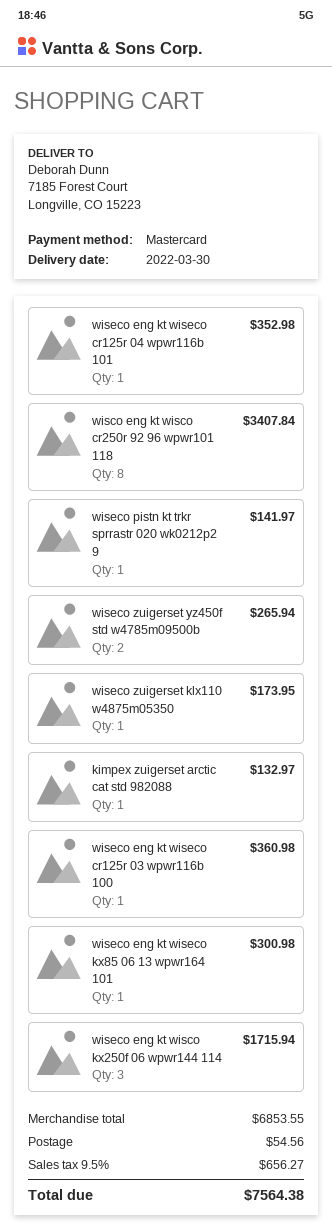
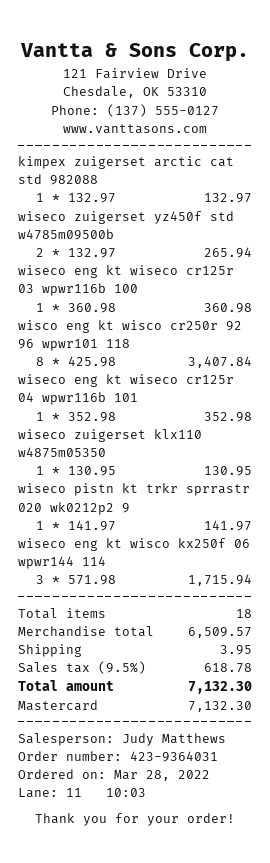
wiseco zuigerset klx110 w4875m05350: 1 for 173.95 -> 1 for 130.95
wiseco eng kt wiseco kx85 06 13 wpwr164 101: 1 for 300.98 -> none
subtotal: 6853.55 -> 6509.57
shipping: 54.56 -> 3.95
tax: 9.5% = 656.27 -> 9.5% = 618.78
total: 7564.38 -> 7132.30

